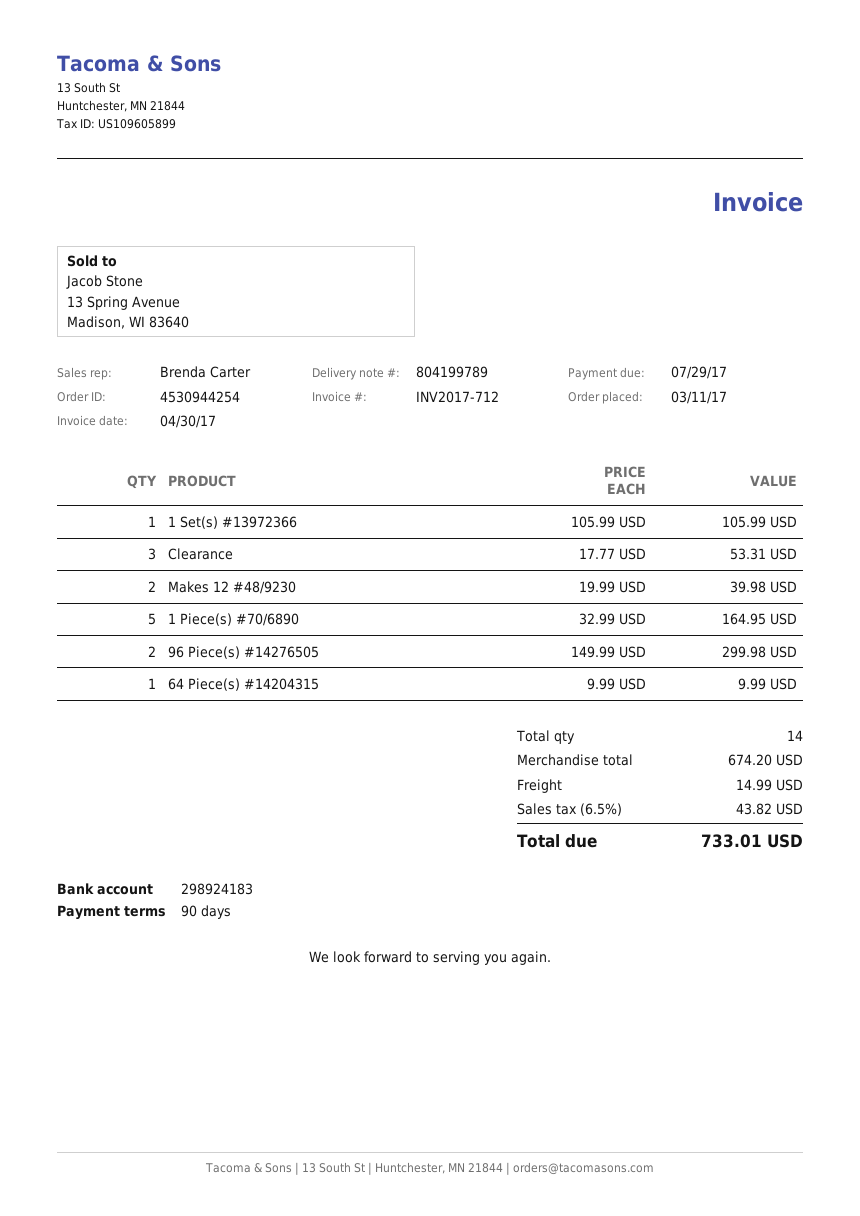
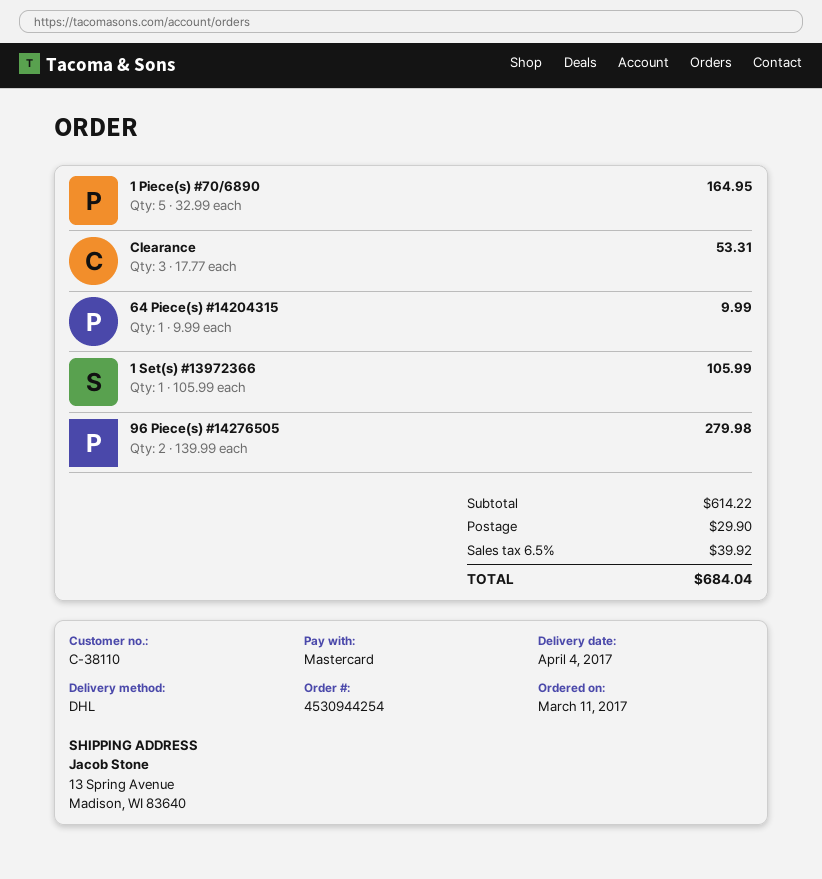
Makes 12 #48/9230: 2 x 19.99 = 39.98 -> none
96 Piece(s) #14276505: 2 x 149.99 = 299.98 -> 2 x 139.99 = 279.98
subtotal: 674.20 -> 614.22
shipping: 14.99 -> 29.90
tax: 6.5% = 43.82 -> 6.5% = 39.92
total: 733.01 -> 684.04

